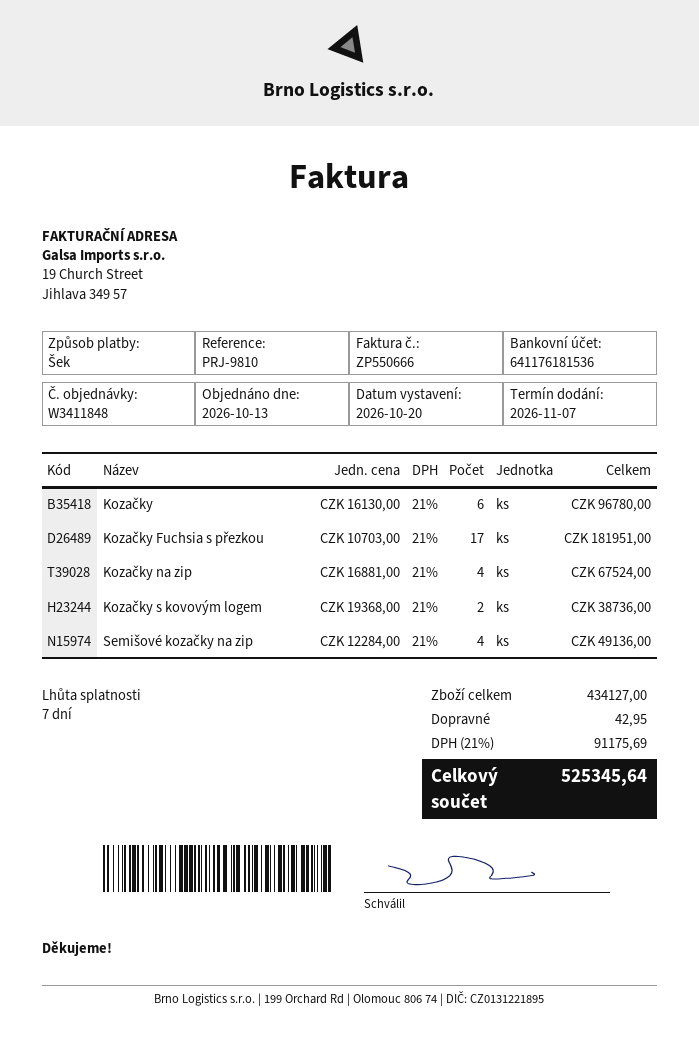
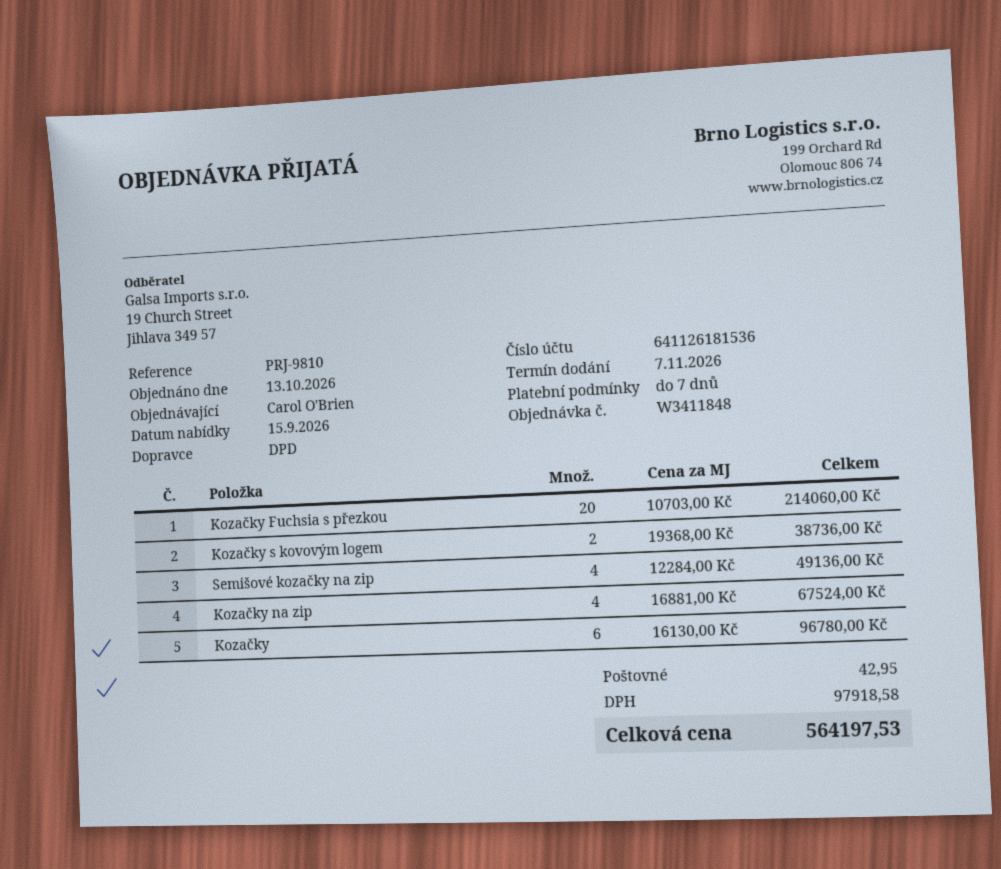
bank account: 641176181536 -> 641126181536
Kozačky Fuchsia s přezkou: 17 x 10703.00 = 181951.00 -> 20 x 10703.00 = 214060.00
tax: 91175.69 -> 97918.58
total: 525345.64 -> 564197.53

